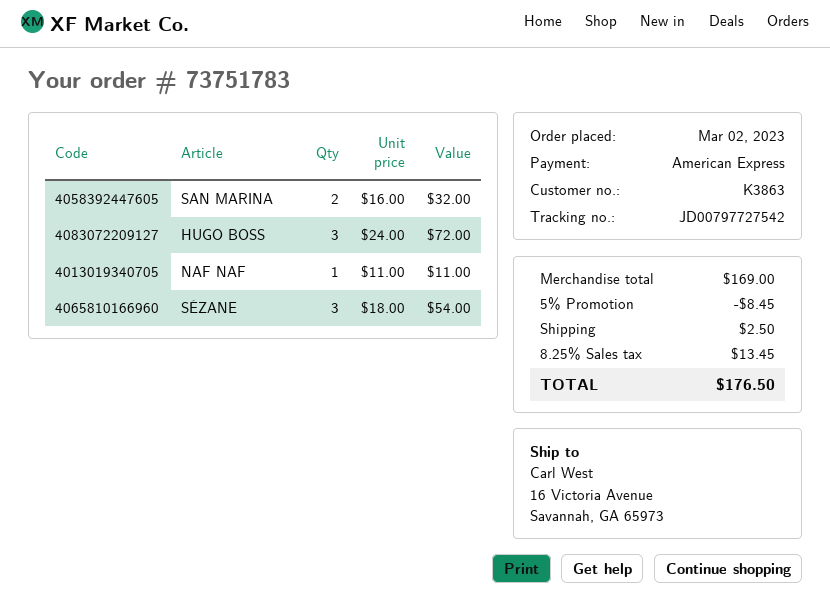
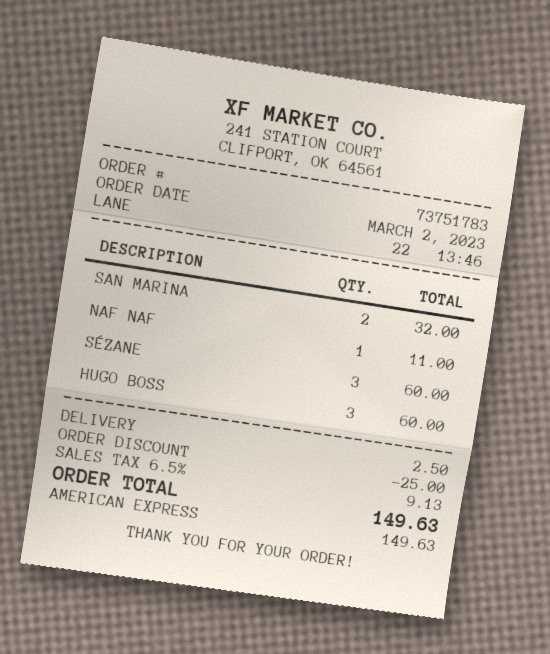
HUGO BOSS: 3 for 72.00 -> 3 for 60.00
SÉZANE: 3 for 54.00 -> 3 for 60.00
discount: 8.45 -> 25.00
tax: 8.25% = 13.45 -> 6.5% = 9.13
total: 176.50 -> 149.63

